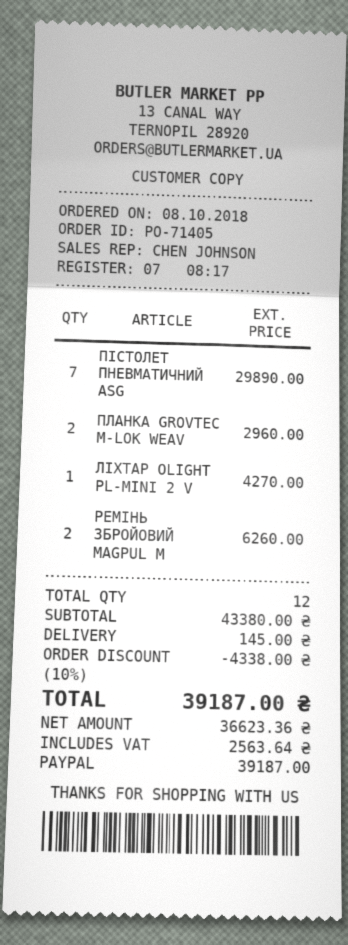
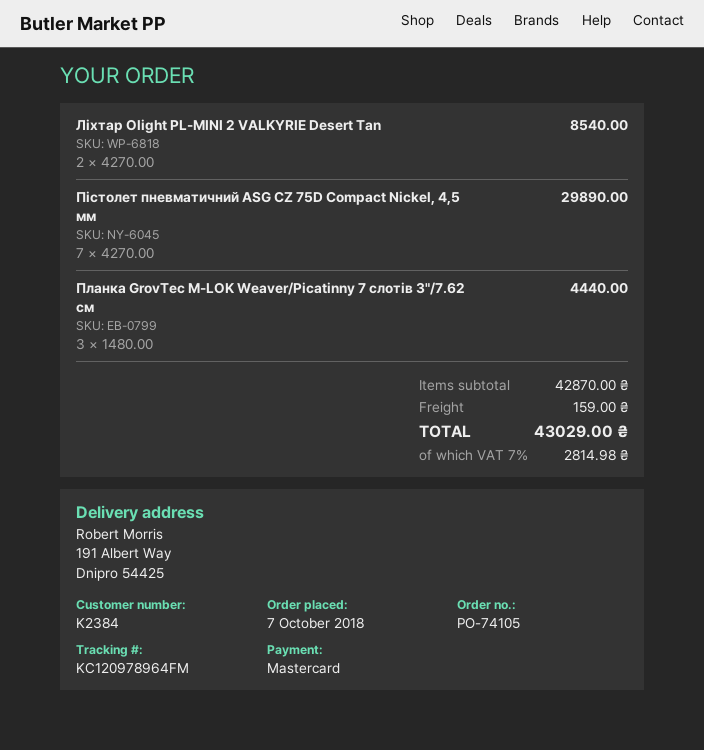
order number: PO-71405 -> PO-74105
order date: 2018-10-08 -> 2018-10-07
payment method: PayPal -> Mastercard
ПЛАНКА GROVTEC M-LOK WEAV: 2 for 2960.00 -> 3 for 4440.00
ЛІХТАР OLIGHT PL-MINI 2 V: 1 for 4270.00 -> 2 for 8540.00
РЕМІНЬ ЗБРОЙОВИЙ MAGPUL M: 2 for 6260.00 -> none
subtotal: 43380.00 -> 42870.00
discount: 10% = 4338.00 -> none
shipping: 145.00 -> 159.00
tax: 2563.64 -> 2814.98
total: 39187.00 -> 43029.00

